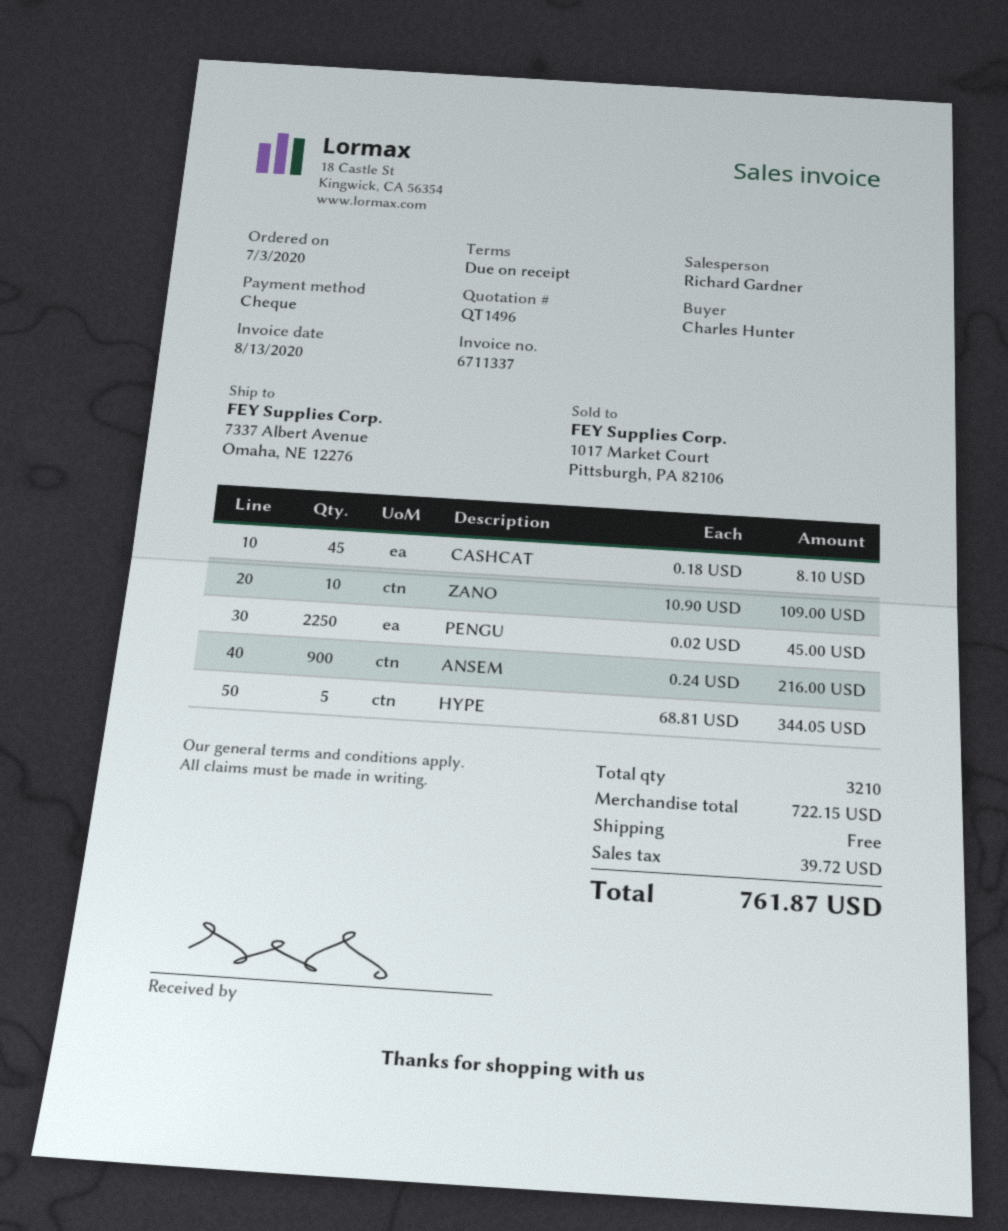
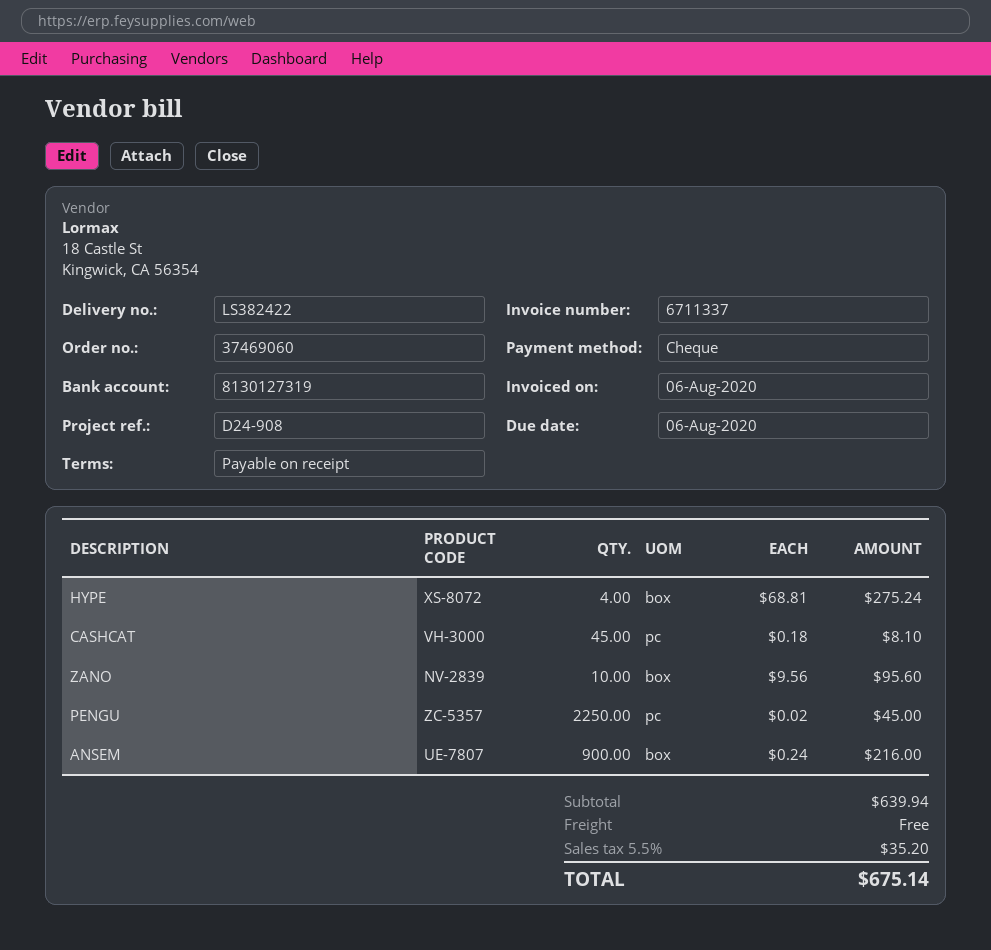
invoice date: 2020-08-13 -> 2020-08-06
ZANO: 10 x 10.90 = 109.00 -> 10 x 9.56 = 95.60
HYPE: 5 x 68.81 = 344.05 -> 4 x 68.81 = 275.24
subtotal: 722.15 -> 639.94
tax: 39.72 -> 35.20
total: 761.87 -> 675.14

